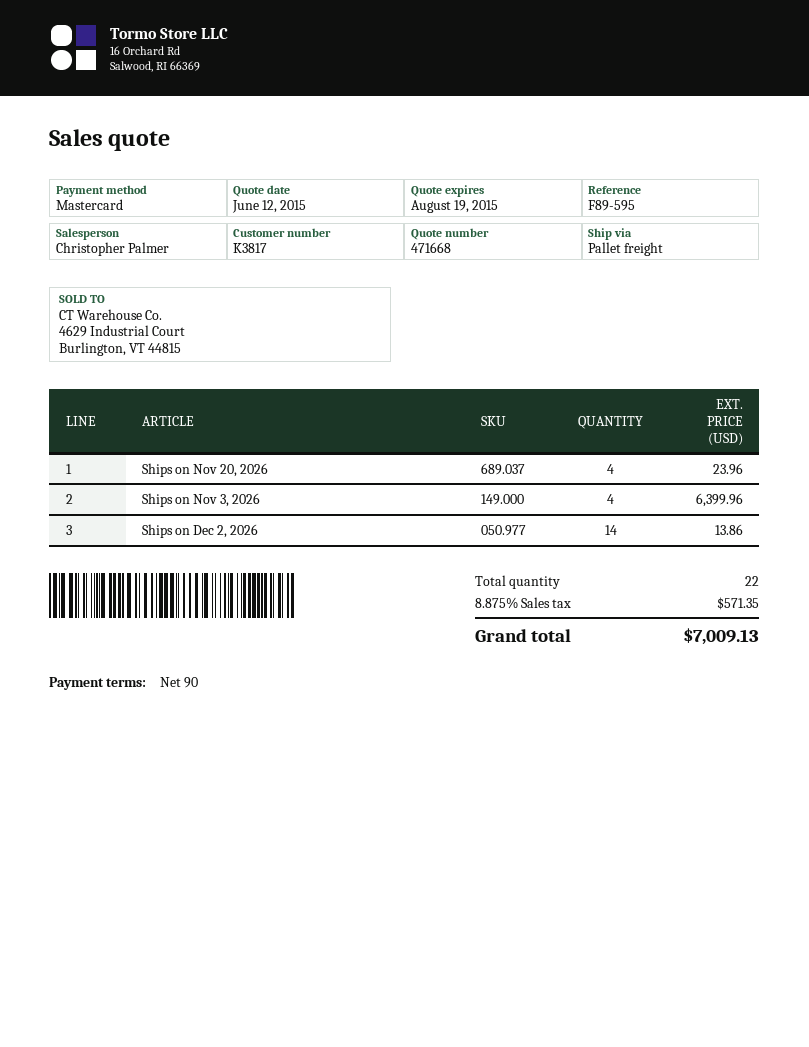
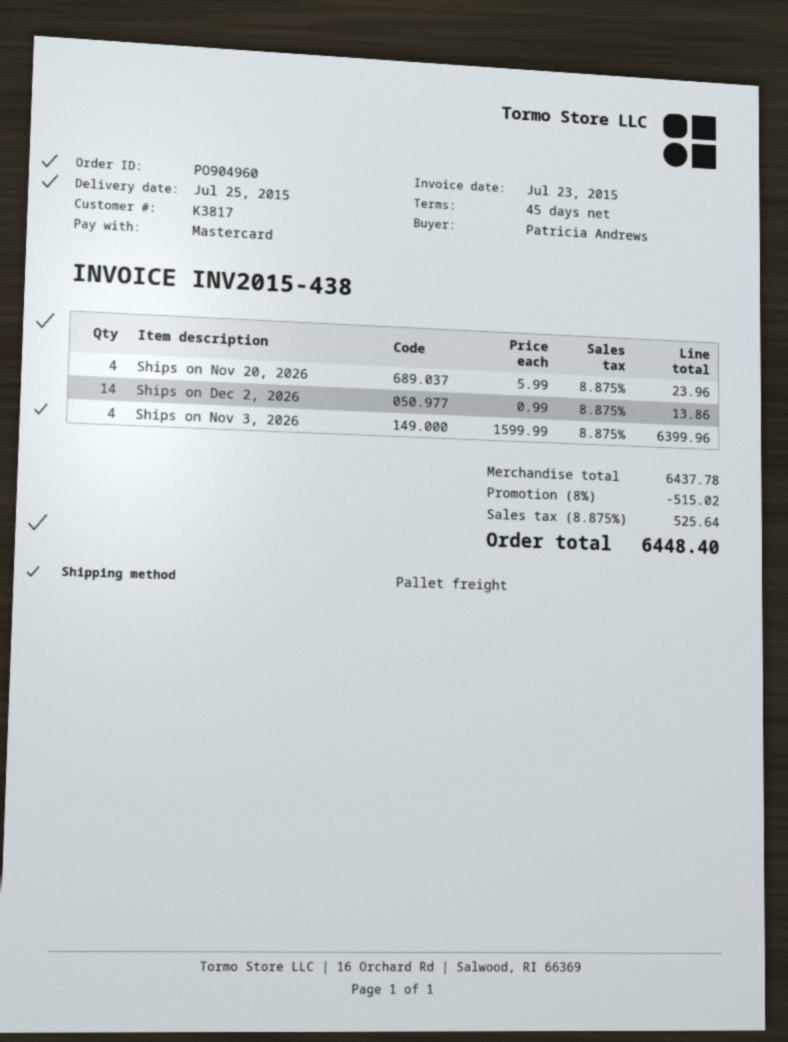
payment terms: 90 days -> 45 days
discount: none -> 8% = 515.02
tax: 8.875% = 571.35 -> 8.875% = 525.64
total: 7009.13 -> 6448.40

